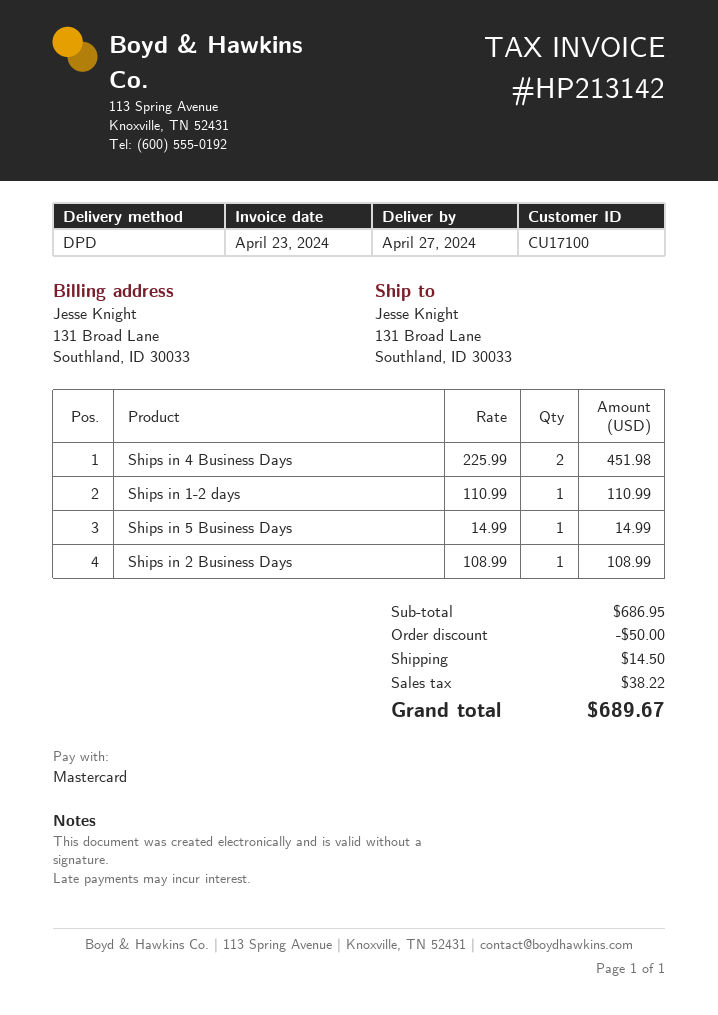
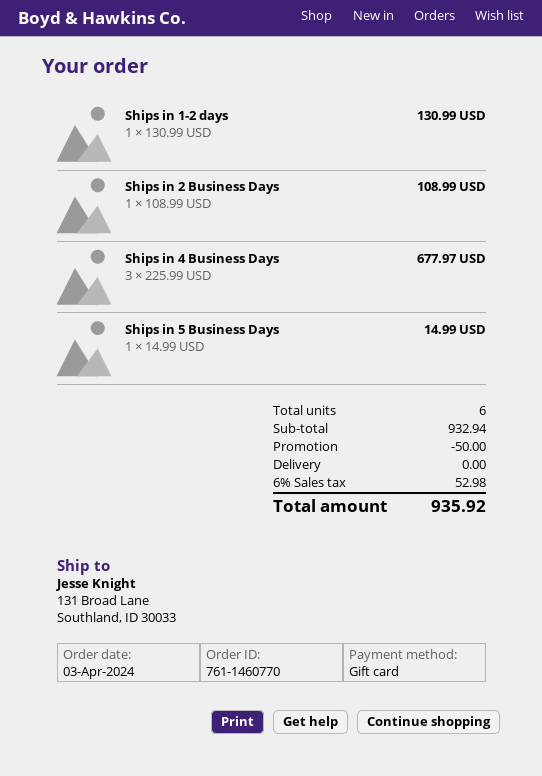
payment method: Mastercard -> gift card
Ships in 4 Business Days: 2 x 225.99 = 451.98 -> 3 x 225.99 = 677.97
Ships in 1-2 days: 1 x 110.99 = 110.99 -> 1 x 130.99 = 130.99
subtotal: 686.95 -> 932.94
shipping: 14.50 -> 0.00
tax: 38.22 -> 52.98
total: 689.67 -> 935.92

